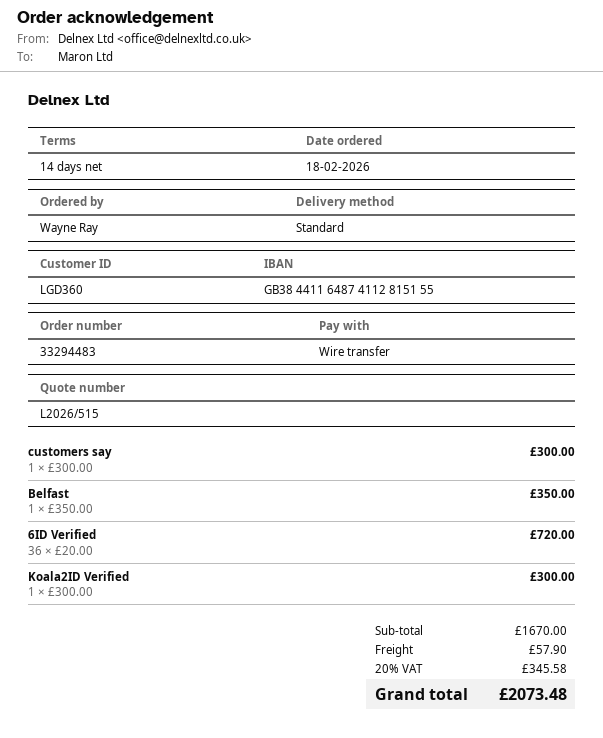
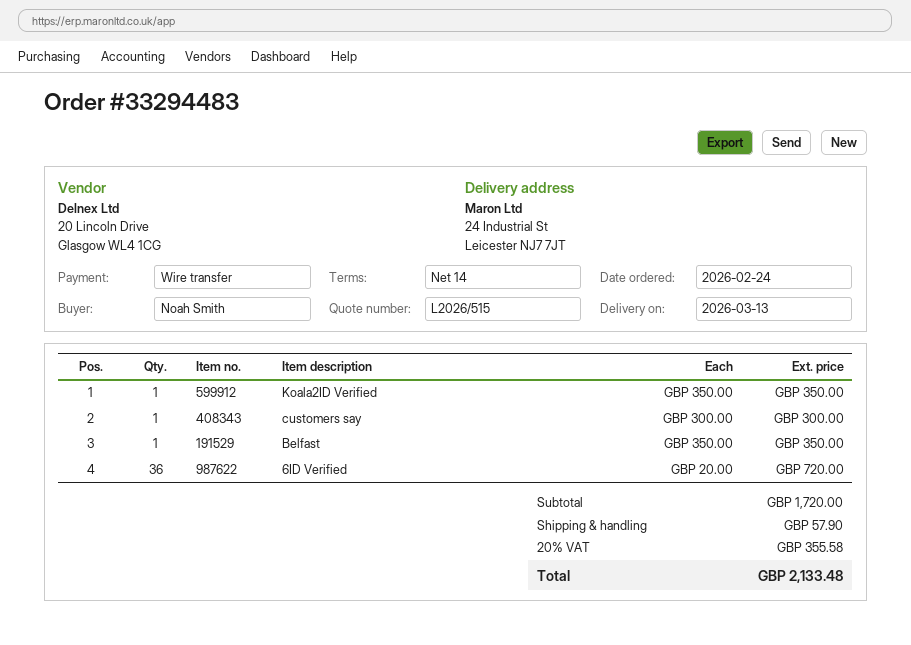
order date: 2026-02-18 -> 2026-02-24
ordered by: Wayne Ray -> Noah Smith
Koala2ID Verified: 1 x 300.00 = 300.00 -> 1 x 350.00 = 350.00
subtotal: 1670.00 -> 1720.00
tax: 20% = 345.58 -> 20% = 355.58
total: 2073.48 -> 2133.48

